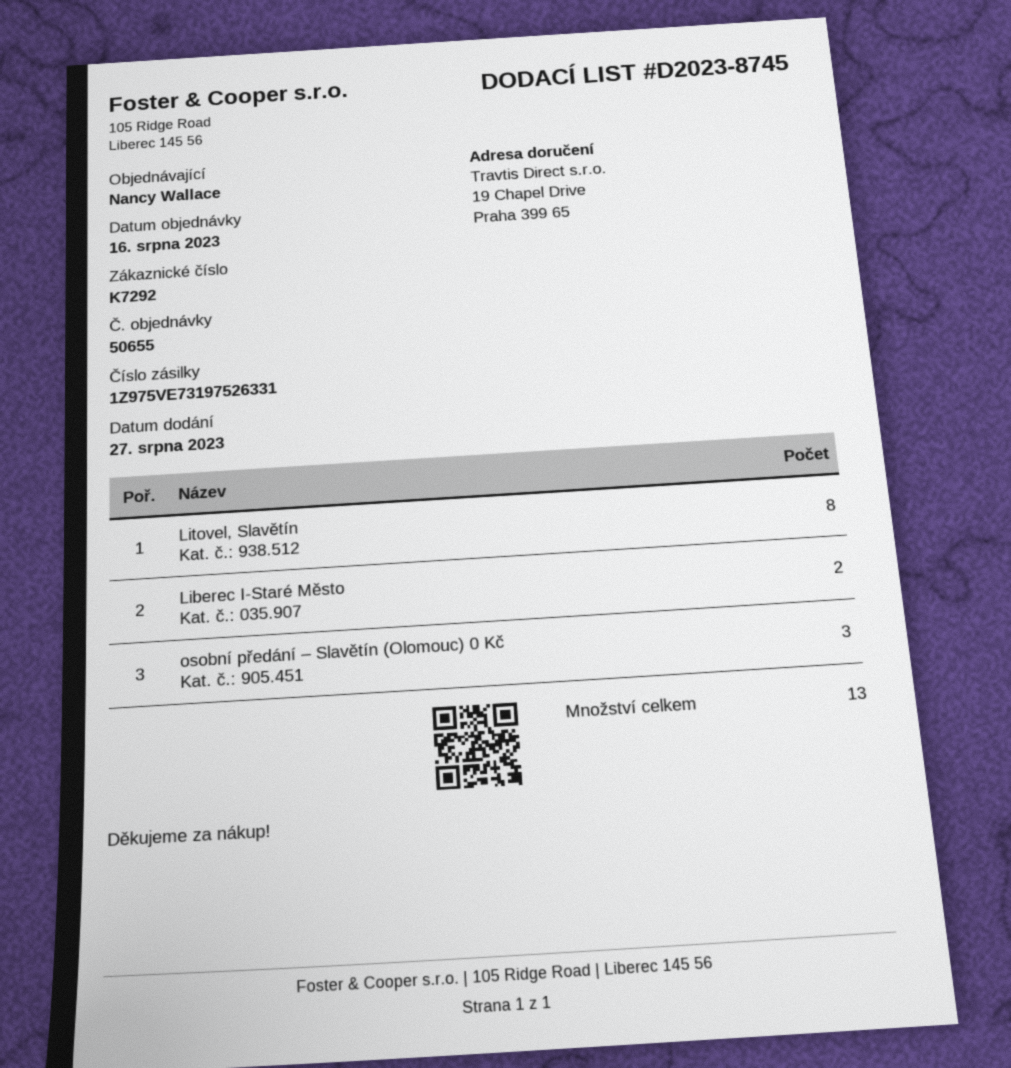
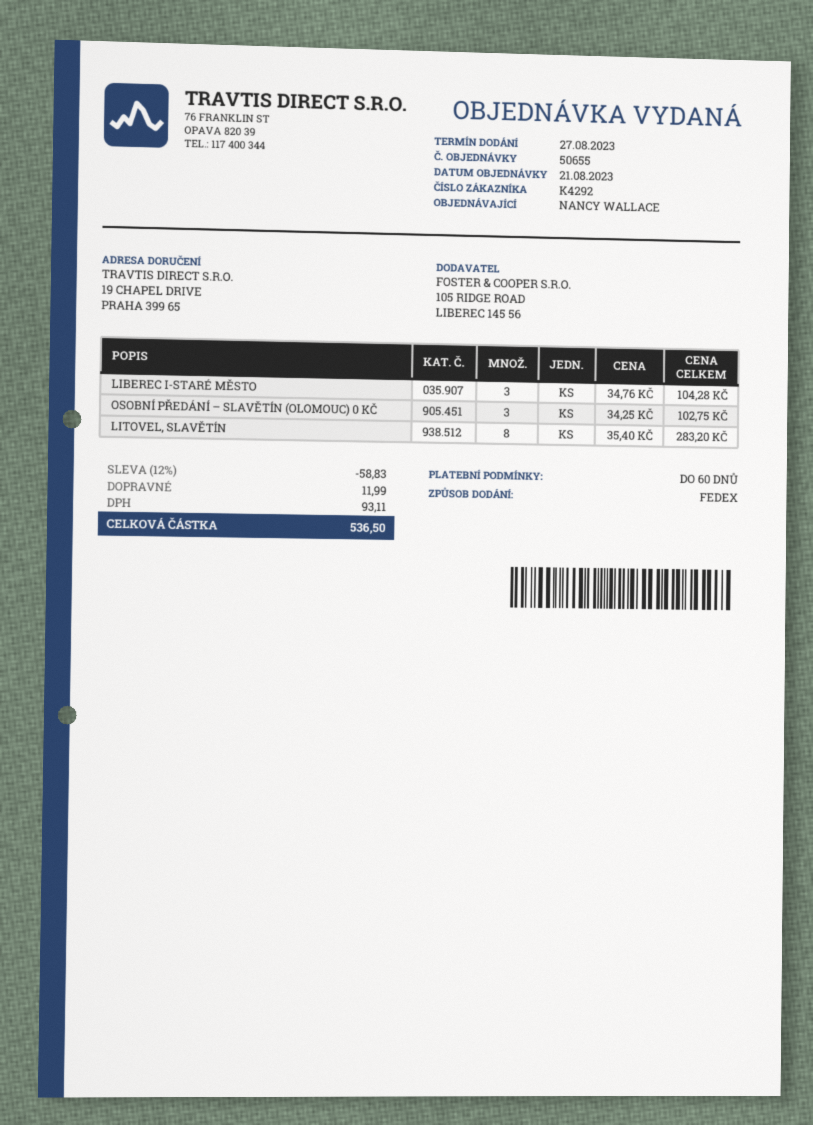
order date: 2023-08-16 -> 2023-08-21
customer number: K7292 -> K4292
Liberec I-Staré Město: 2 -> 3

